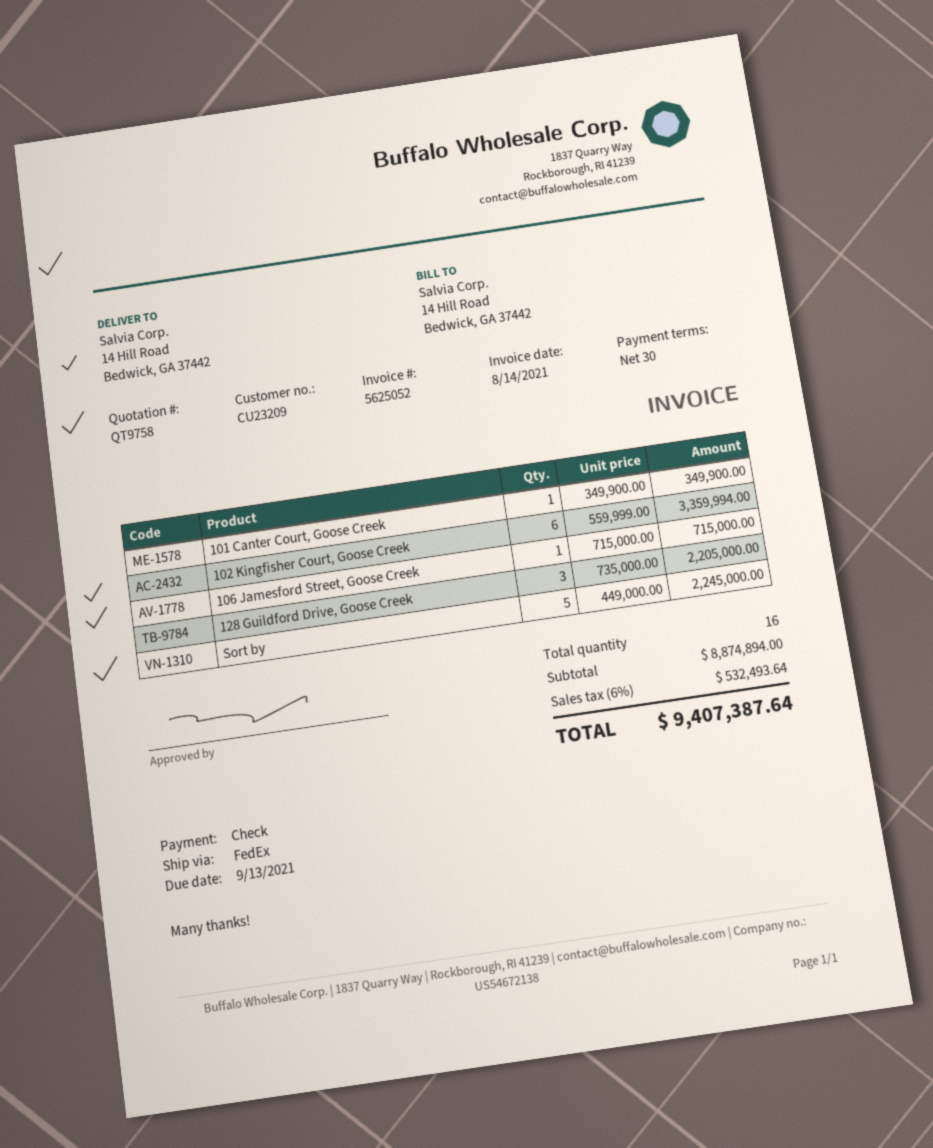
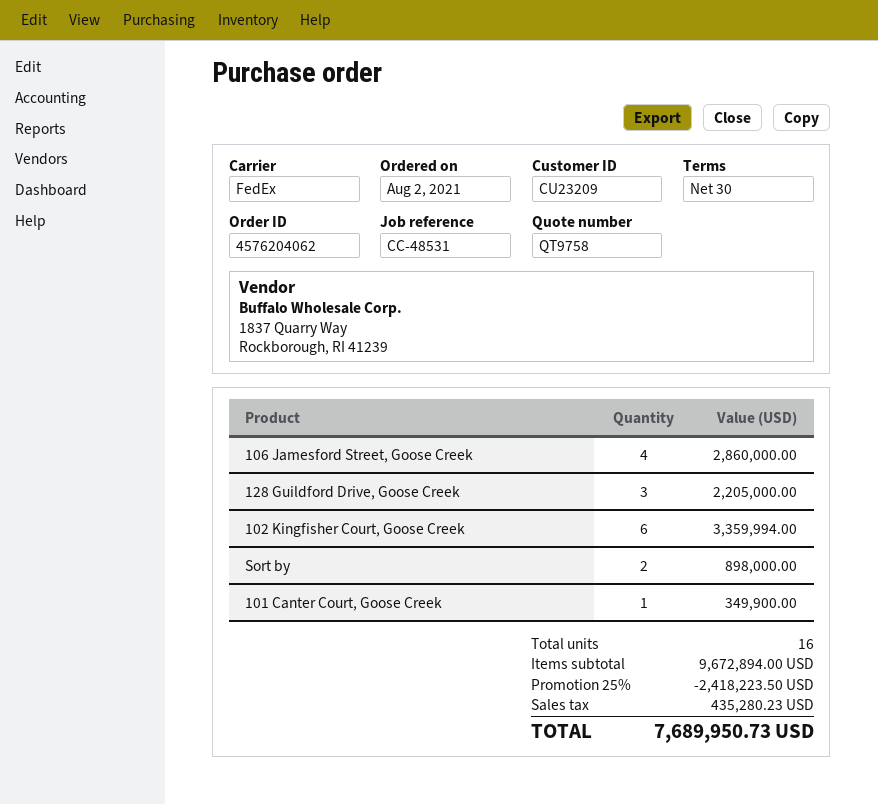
106 Jamesford Street, Goose Creek: 1 for 715000.00 -> 4 for 2860000.00
Sort by: 5 for 2245000.00 -> 2 for 898000.00
subtotal: 8874894.00 -> 9672894.00
discount: none -> 25% = 2418223.50
tax: 532493.64 -> 435280.23
total: 9407387.64 -> 7689950.73

